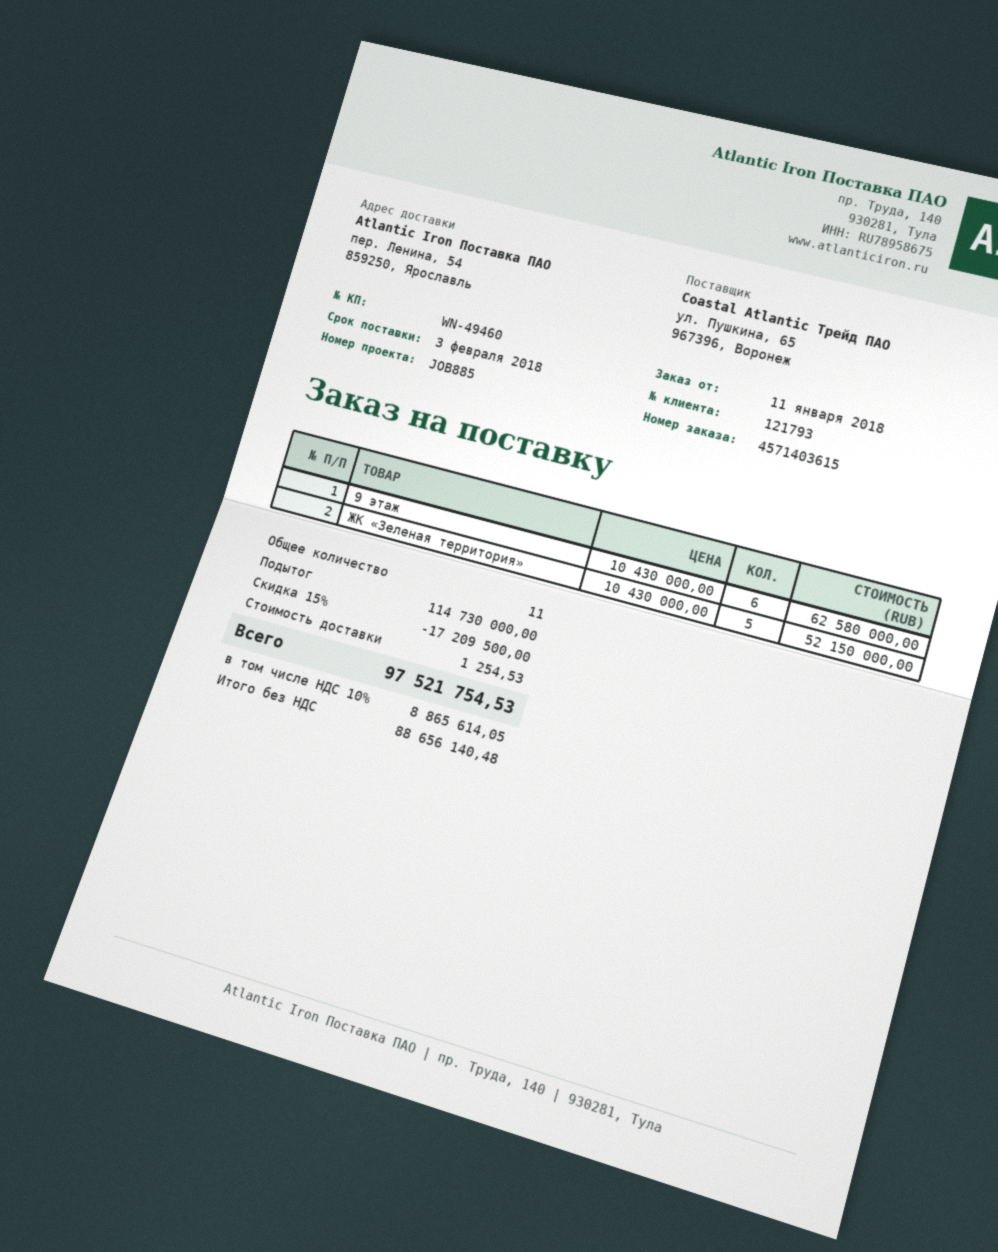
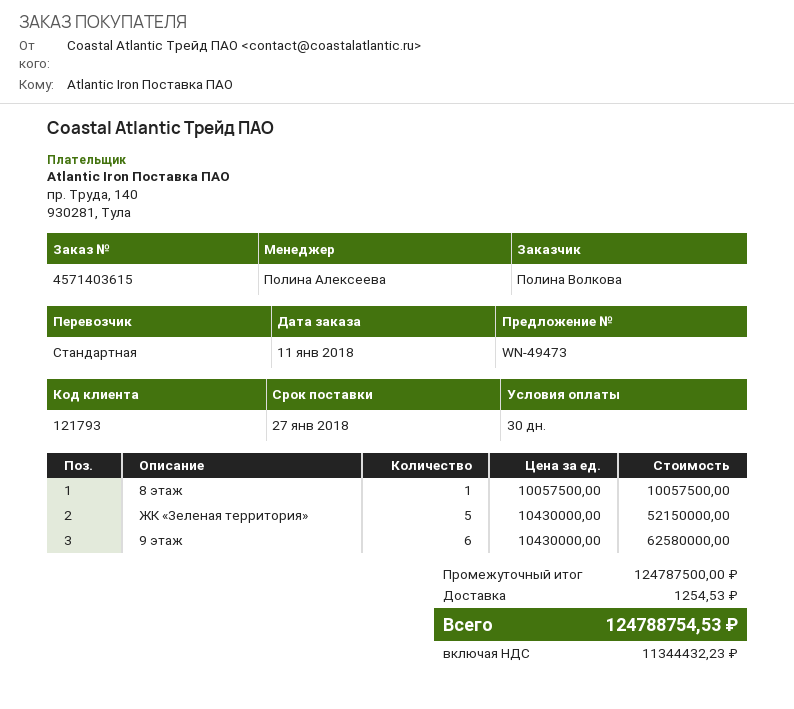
quote number: WN-49460 -> WN-49473
delivery date: 2018-02-03 -> 2018-01-27
8 этаж: none -> 1 x 10057500.00 = 10057500.00
subtotal: 114730000.00 -> 124787500.00
discount: 15% = 17209500.00 -> none
tax: 8865614.05 -> 11344432.23
total: 97521754.53 -> 124788754.53

